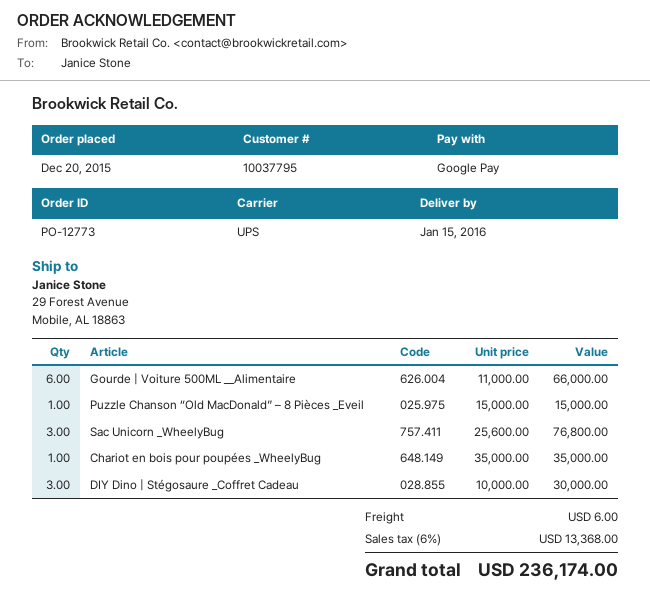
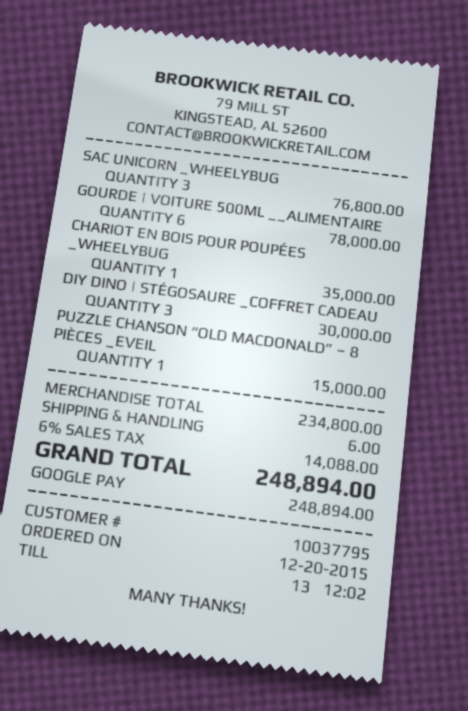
Gourde | Voiture 500ML __Alimentaire: 6 for 66000.00 -> 6 for 78000.00
tax: 6% = 13368.00 -> 6% = 14088.00
total: 236174.00 -> 248894.00

